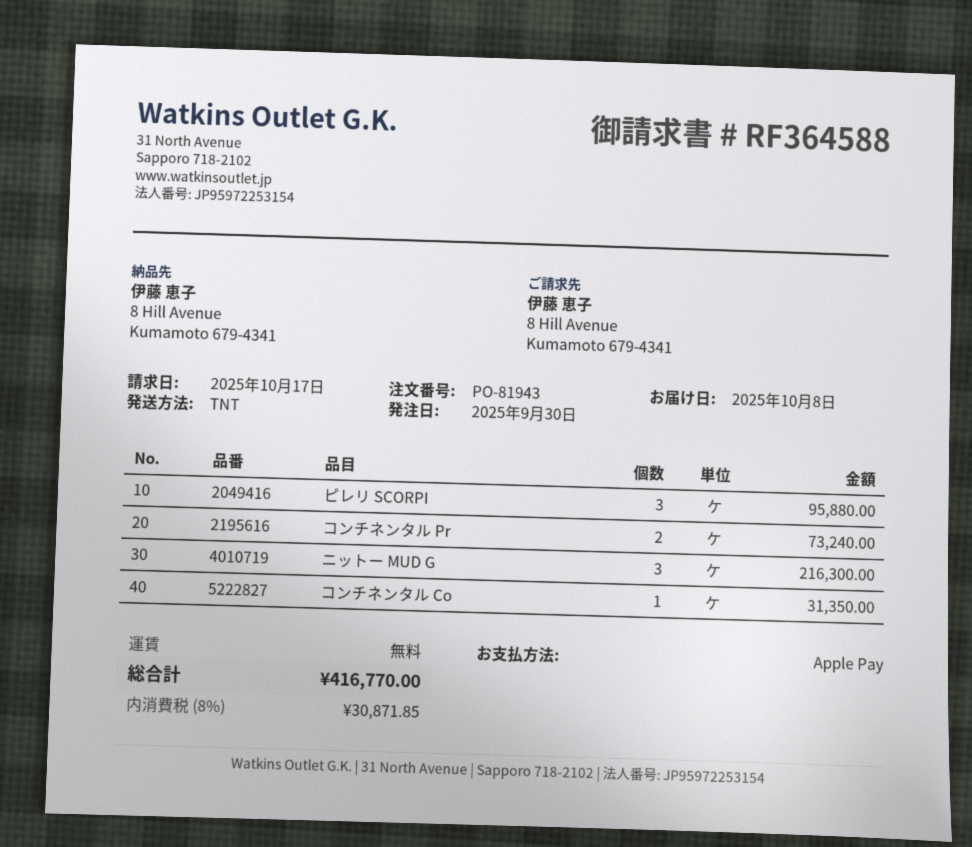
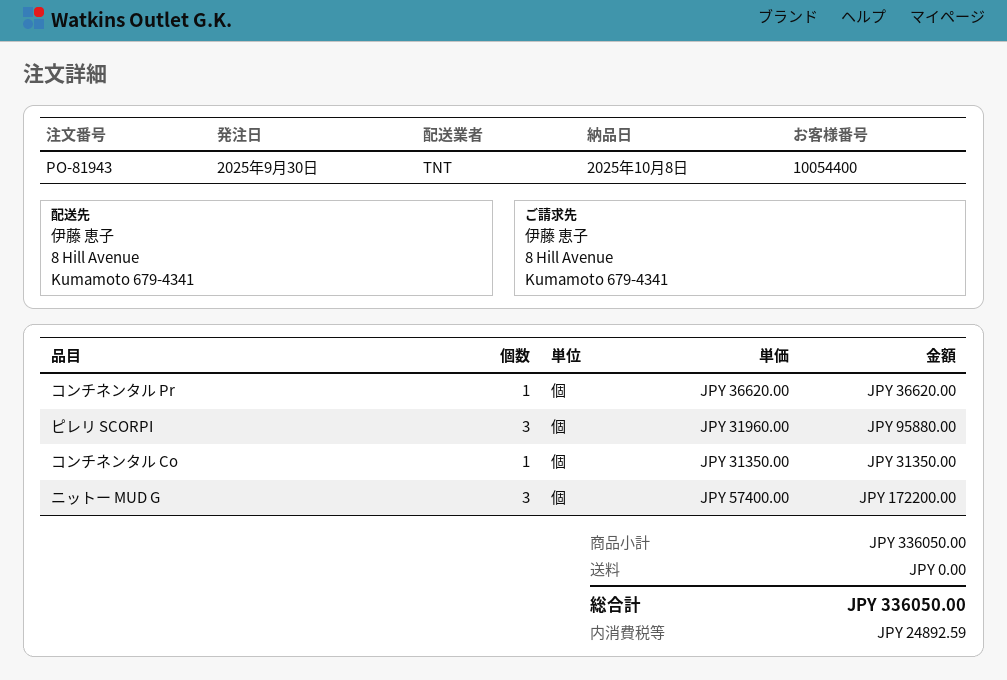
コンチネンタル Pr: 2 for 73240.00 -> 1 for 36620.00
ニットー MUD G: 3 for 216300.00 -> 3 for 172200.00
tax: 30871.85 -> 24892.59
total: 416770.00 -> 336050.00

